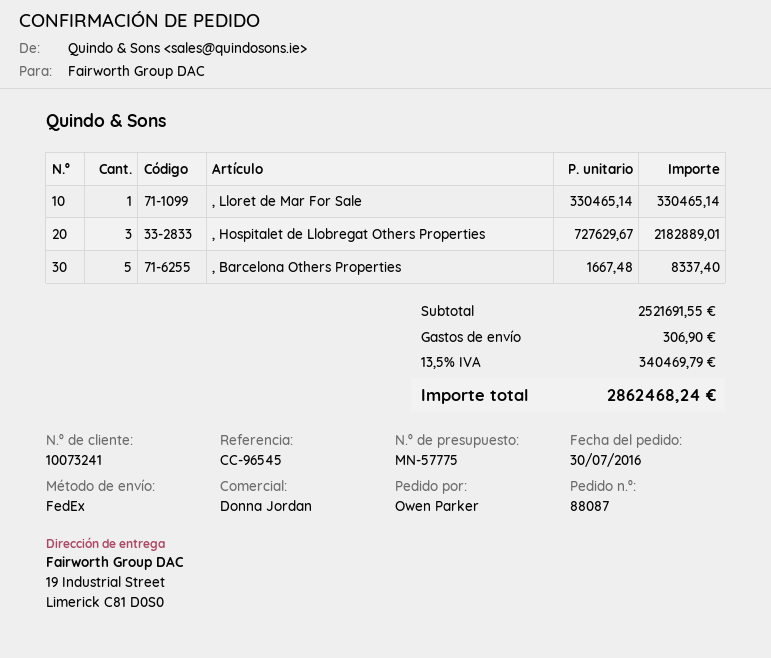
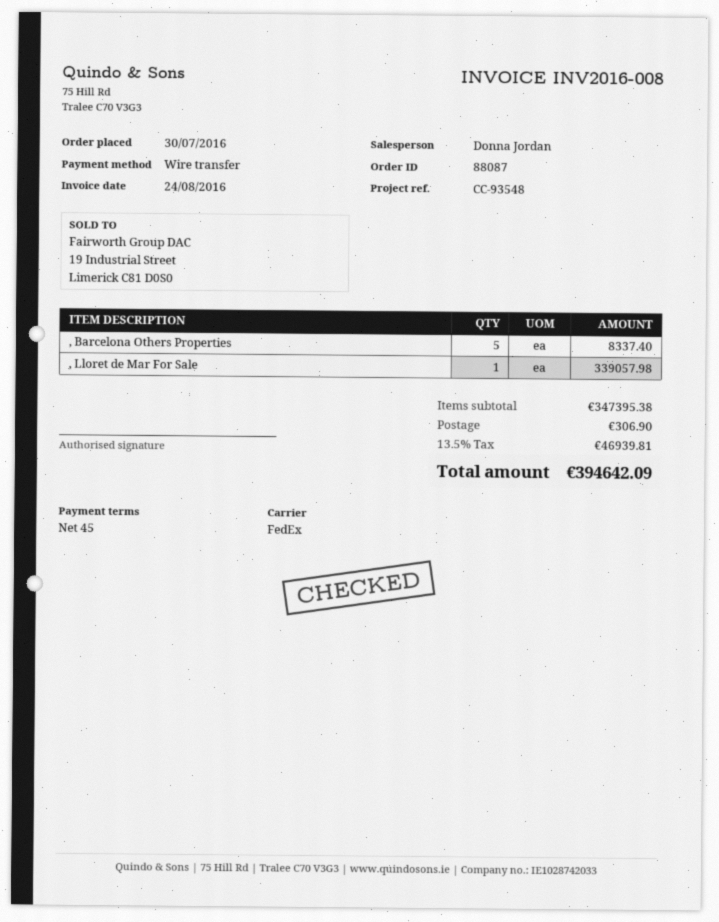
reference: CC-96545 -> CC-93548
, Lloret de Mar For Sale: 1 for 330465.14 -> 1 for 339057.98
, Hospitalet de Llobregat Others Properties: 3 for 2182889.01 -> none
subtotal: 2521691.55 -> 347395.38
tax: 13.5% = 340469.79 -> 13.5% = 46939.81
total: 2862468.24 -> 394642.09

